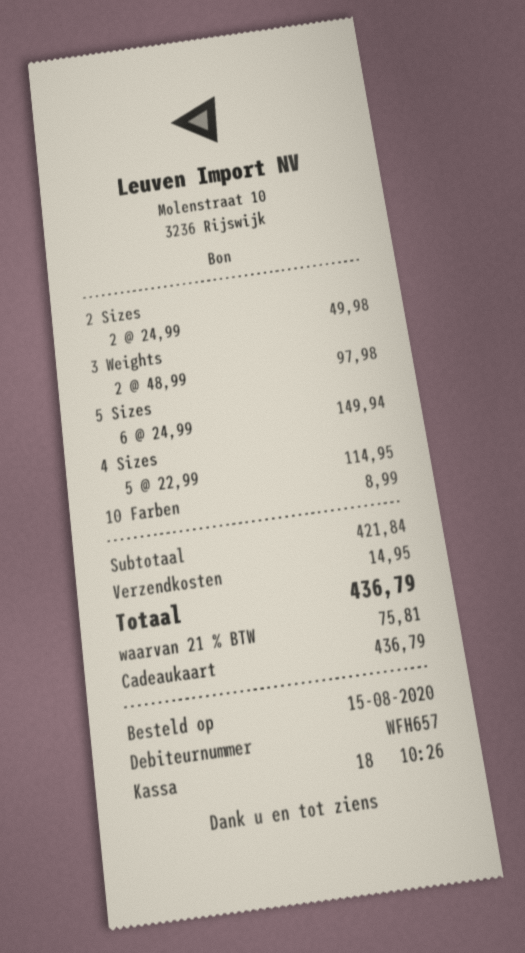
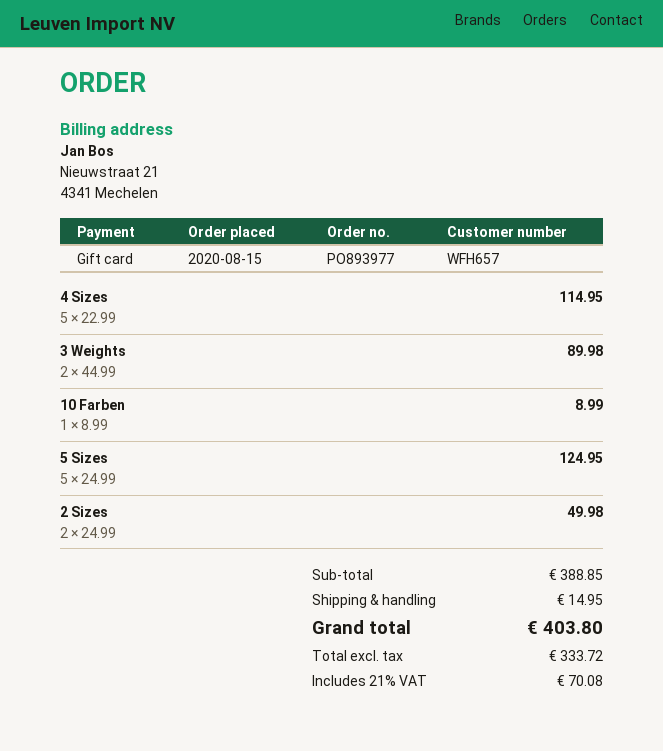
3 Weights: 2 x 48.99 = 97.98 -> 2 x 44.99 = 89.98
5 Sizes: 6 x 24.99 = 149.94 -> 5 x 24.99 = 124.95
subtotal: 421.84 -> 388.85
tax: 21% = 75.81 -> 21% = 70.08
total: 436.79 -> 403.80

